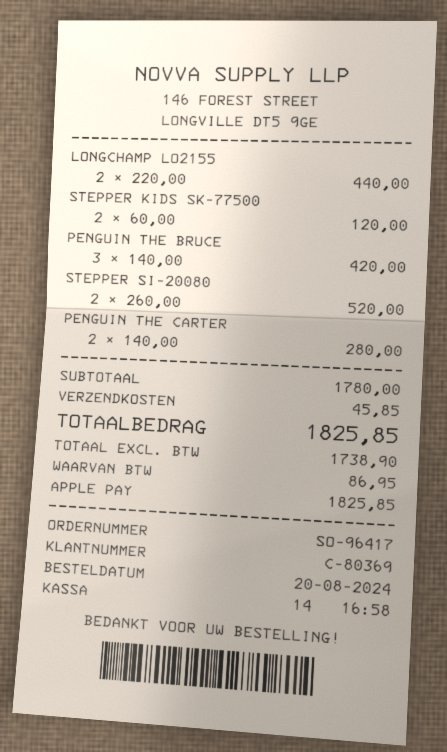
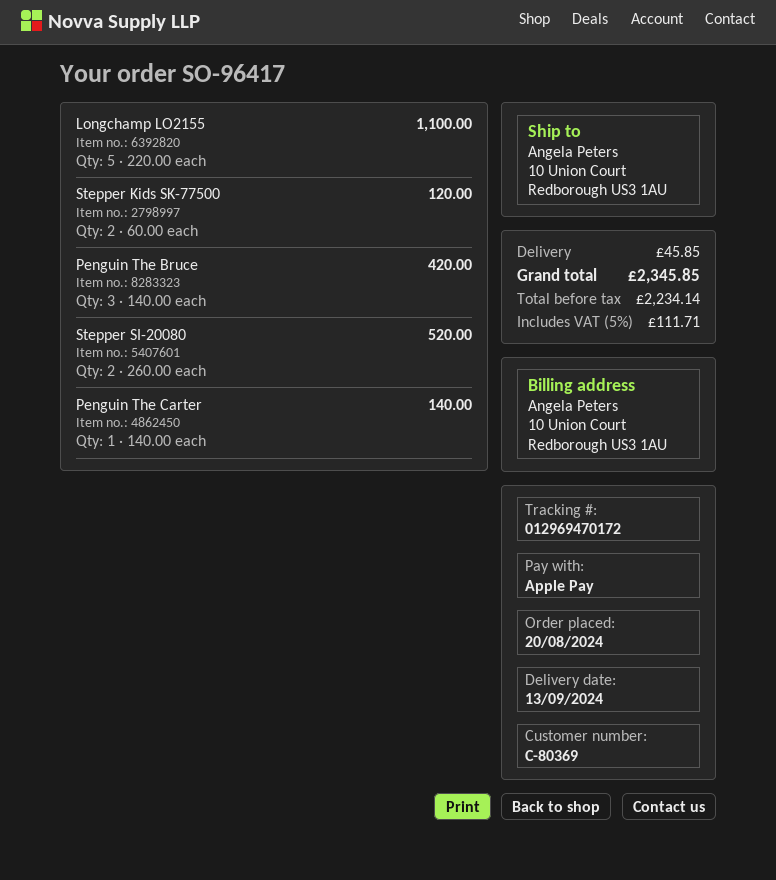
LONGCHAMP LO2155: 2 x 220.00 = 440.00 -> 5 x 220.00 = 1100.00
PENGUIN THE CARTER: 2 x 140.00 = 280.00 -> 1 x 140.00 = 140.00
net: 1738.90 -> 2234.14
tax: 86.95 -> 111.71
total: 1825.85 -> 2345.85

